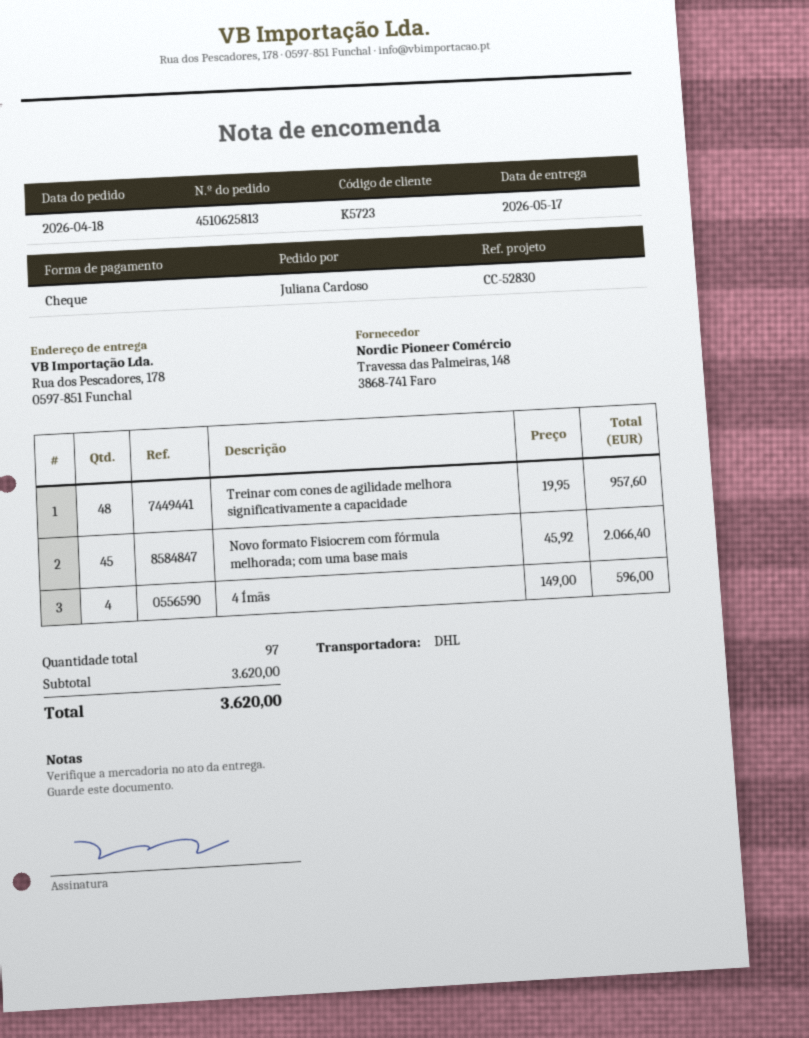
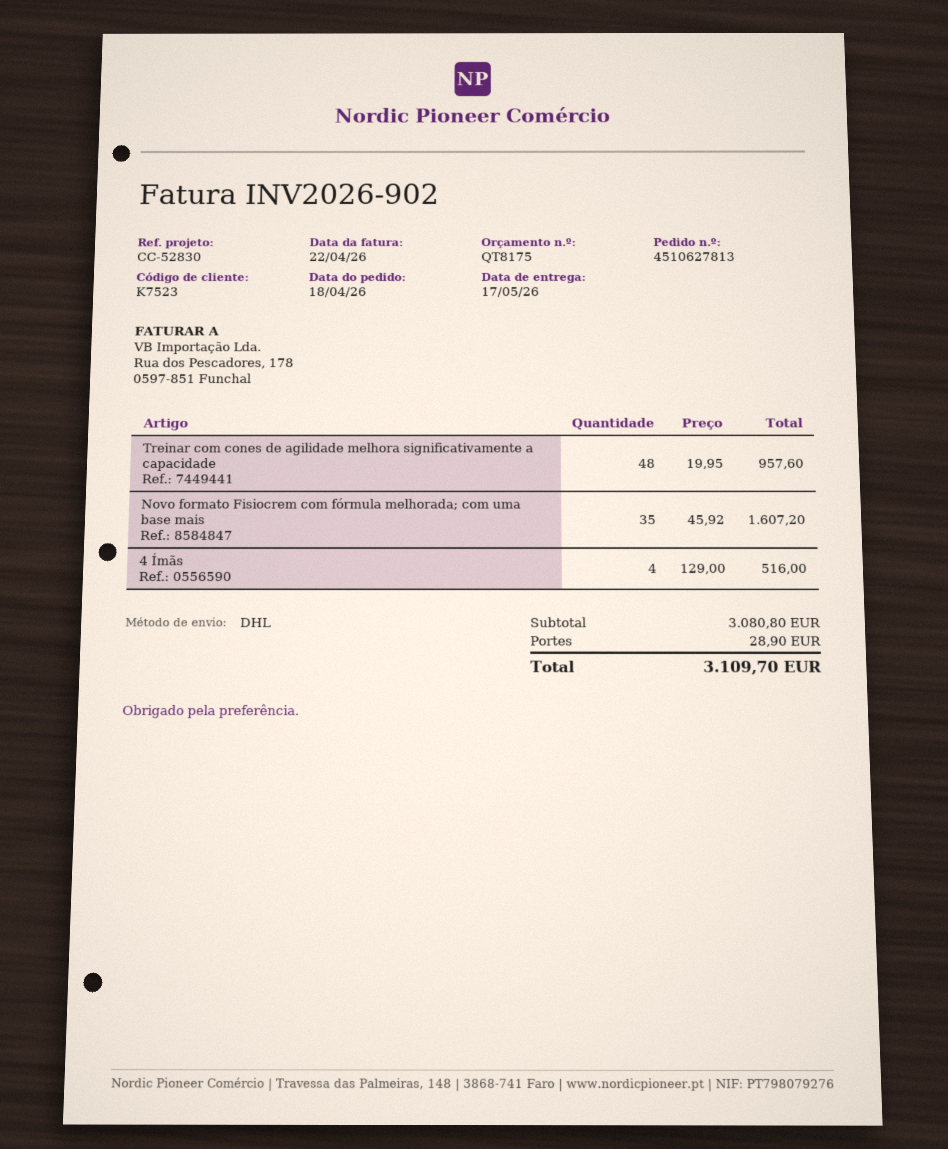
order number: 4510625813 -> 4510627813
customer number: K5723 -> K7523
Novo formato Fisiocrem com fórmula melhorada; com uma base mais: 45 x 45.92 = 2066.40 -> 35 x 45.92 = 1607.20
4 Ímãs: 4 x 149.00 = 596.00 -> 4 x 129.00 = 516.00
subtotal: 3620.00 -> 3080.80
shipping: none -> 28.90
total: 3620.00 -> 3109.70

